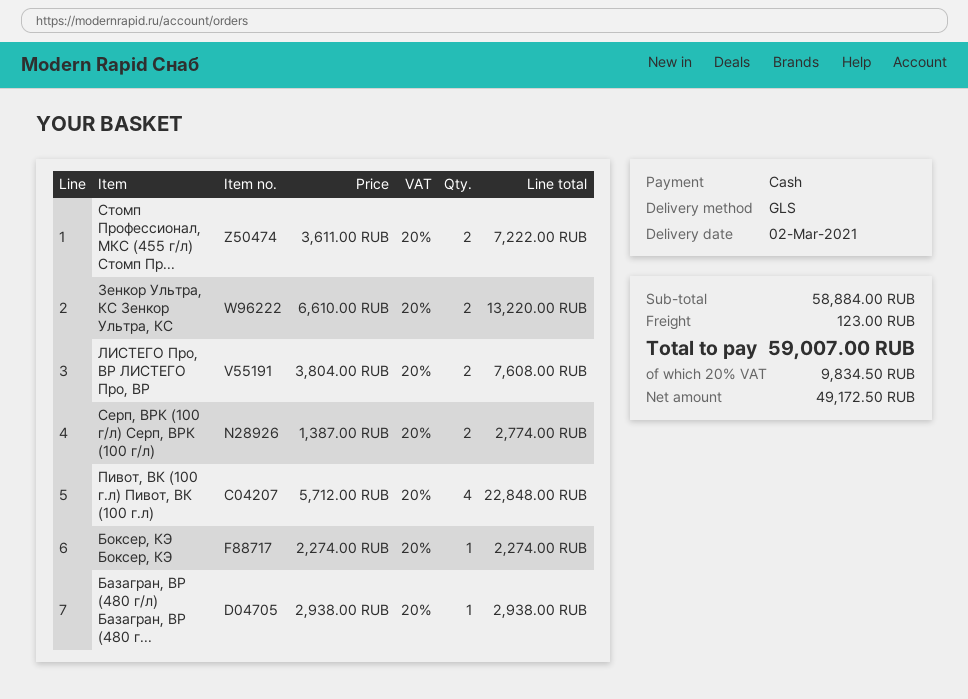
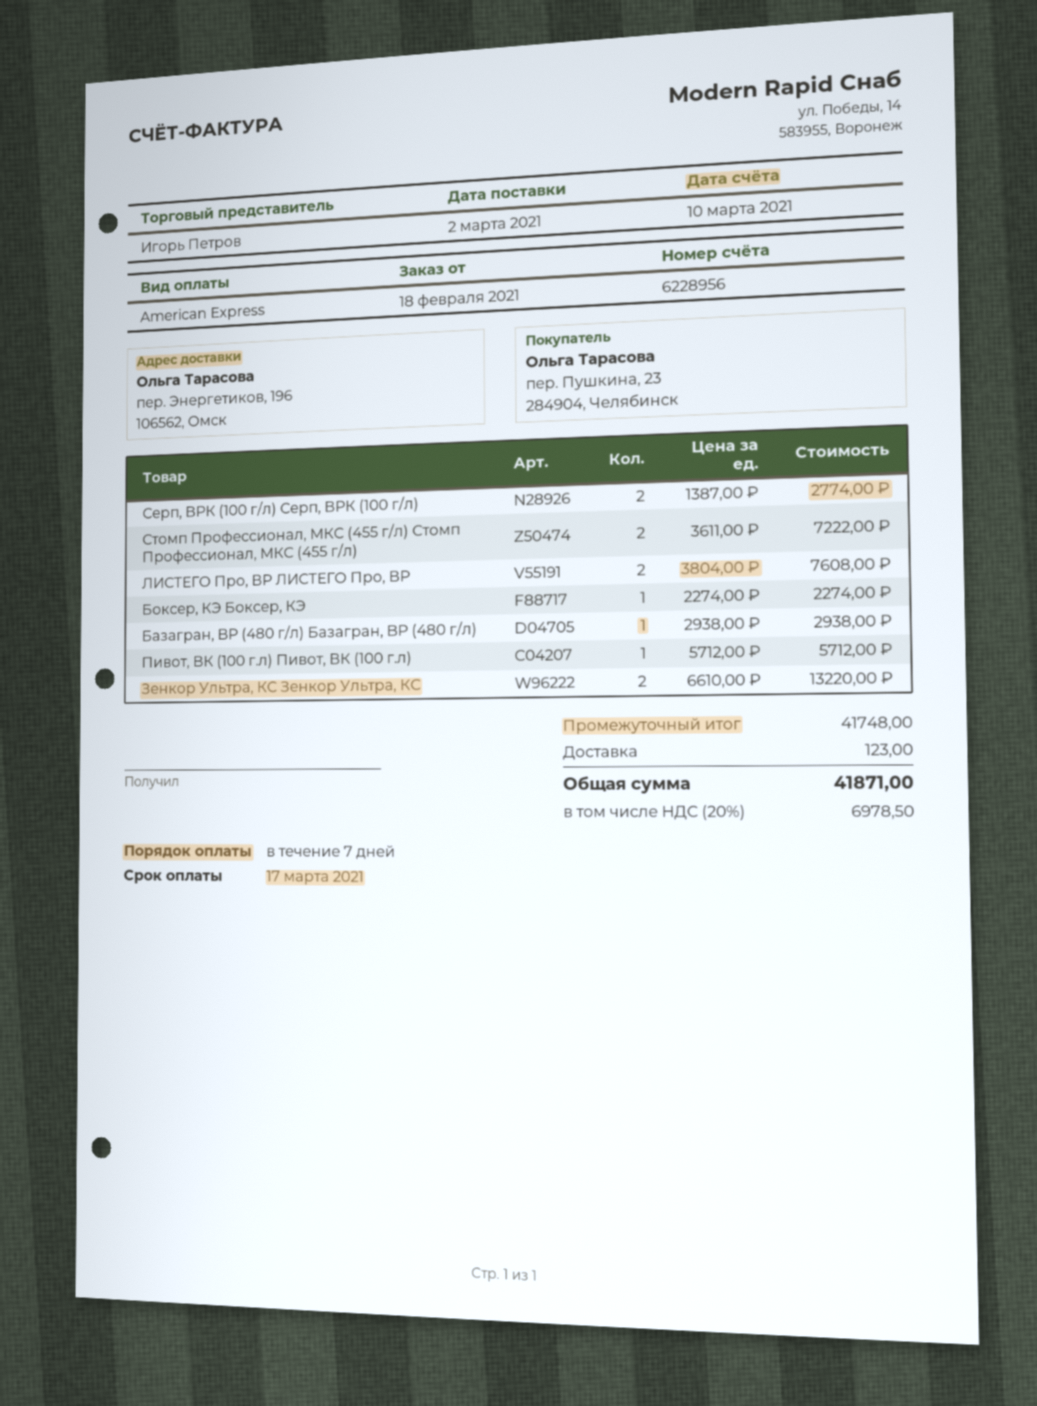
payment method: cash -> American Express
Пивот, ВК (100 г.л) Пивот, ВК (100 г.л): 4 x 5712.00 = 22848.00 -> 1 x 5712.00 = 5712.00
subtotal: 58884.00 -> 41748.00
tax: 20% = 9834.50 -> 20% = 6978.50
total: 59007.00 -> 41871.00

